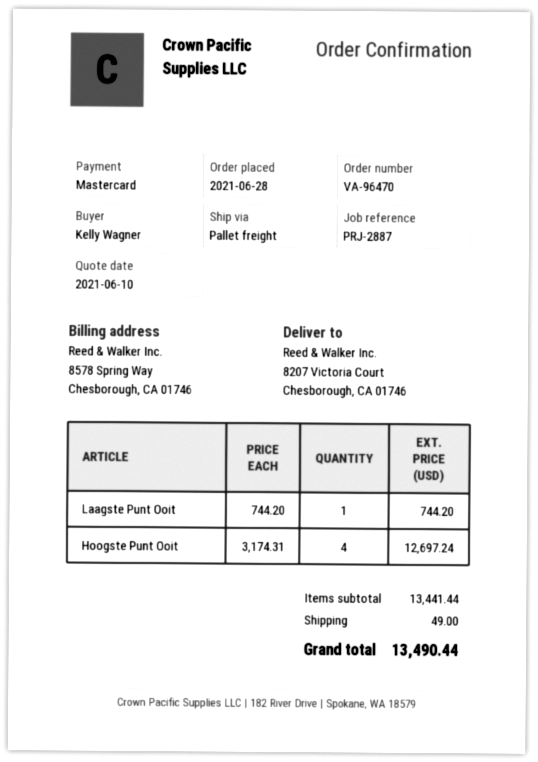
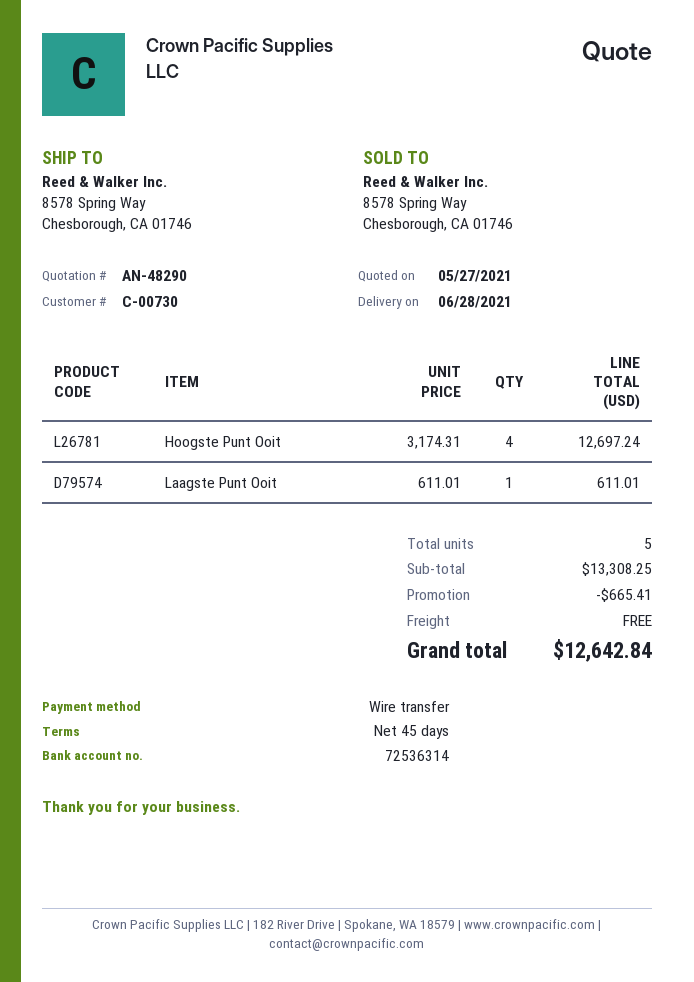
quote date: 2021-06-10 -> 2021-05-27
payment method: Mastercard -> bank transfer
ship to: 8207 Victoria Court, Chesborough, CA 01746 -> 8578 Spring Way, Chesborough, CA 01746
Laagste Punt Ooit: 1 x 744.20 = 744.20 -> 1 x 611.01 = 611.01
subtotal: 13441.44 -> 13308.25
discount: none -> 665.41
shipping: 49.00 -> 0.00
total: 13490.44 -> 12642.84

